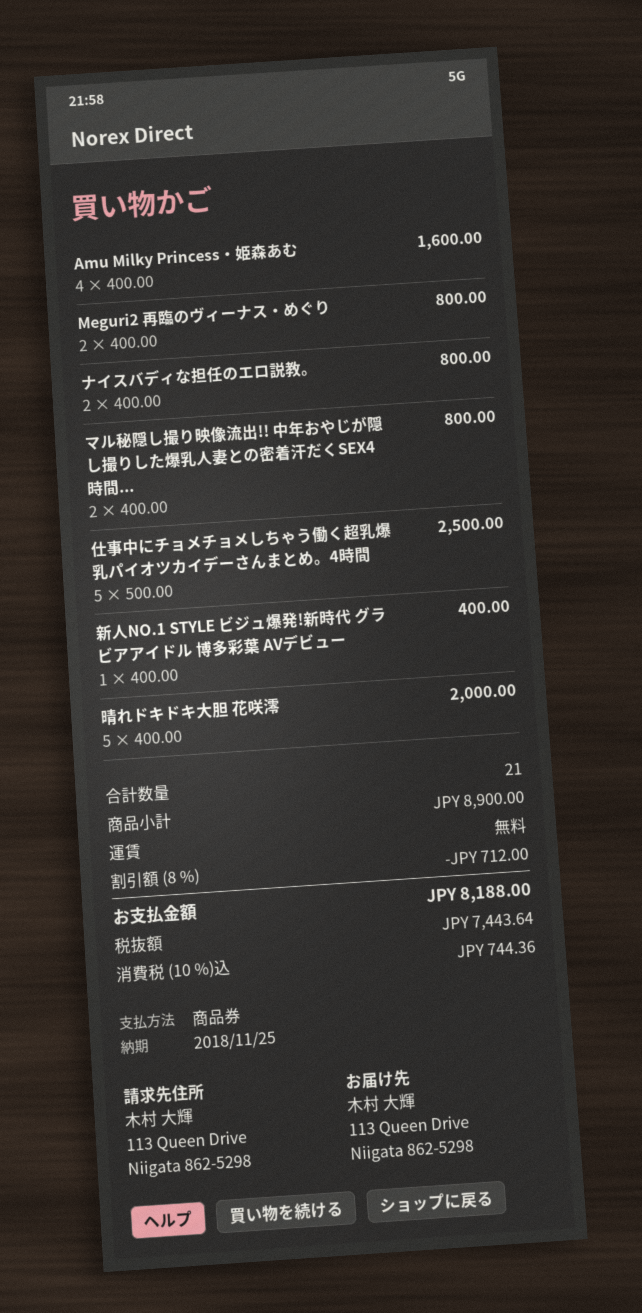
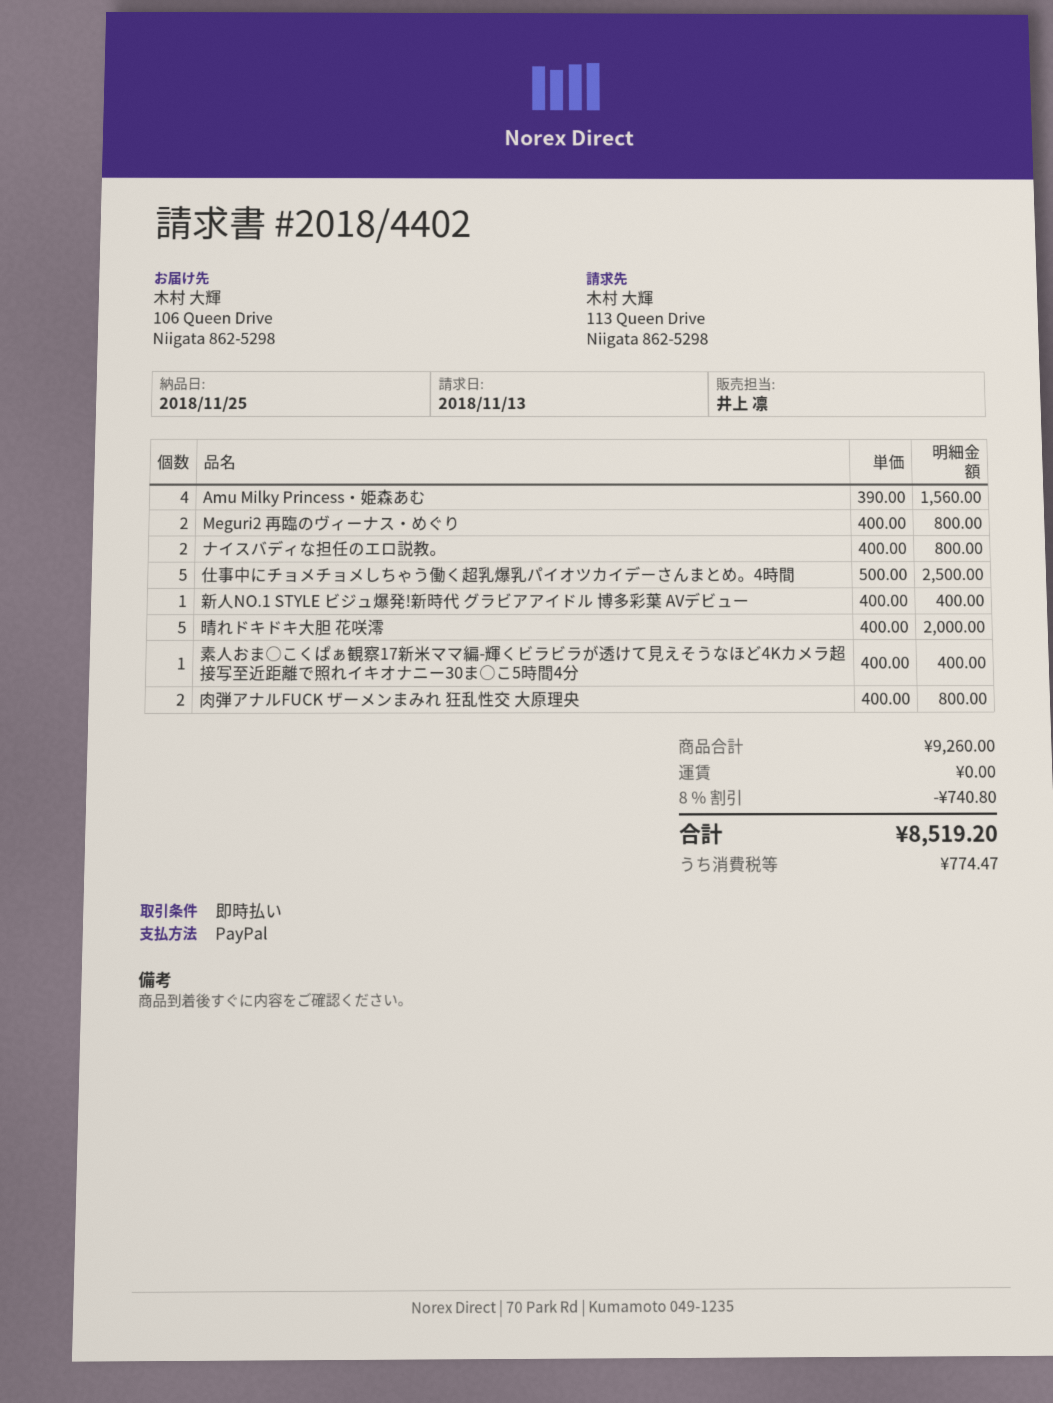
payment method: gift card -> PayPal
ship to: 113 Queen Drive, Niigata 862-5298 -> 106 Queen Drive, Niigata 862-5298
Amu Milky Princess・姫森あむ: 4 x 400.00 = 1600.00 -> 4 x 390.00 = 1560.00
マル秘隠し撮り映像流出!! 中年おやじが隠し撮りした爆乳人妻との密着汗だくSEX4時間...: 2 x 400.00 = 800.00 -> none
素人おま○こくぱぁ観察17新米ママ編-輝くビラビラが透けて見えそうなほど4Kカメラ超接写至近距離で照れイキオナニー30ま○こ5時間4分: none -> 1 x 400.00 = 400.00
肉弾アナルFUCK ザーメンまみれ 狂乱性交 大原理央: none -> 2 x 400.00 = 800.00
subtotal: 8900.00 -> 9260.00
discount: 8% = 712.00 -> 8% = 740.80
tax: 744.36 -> 774.47
total: 8188.00 -> 8519.20

